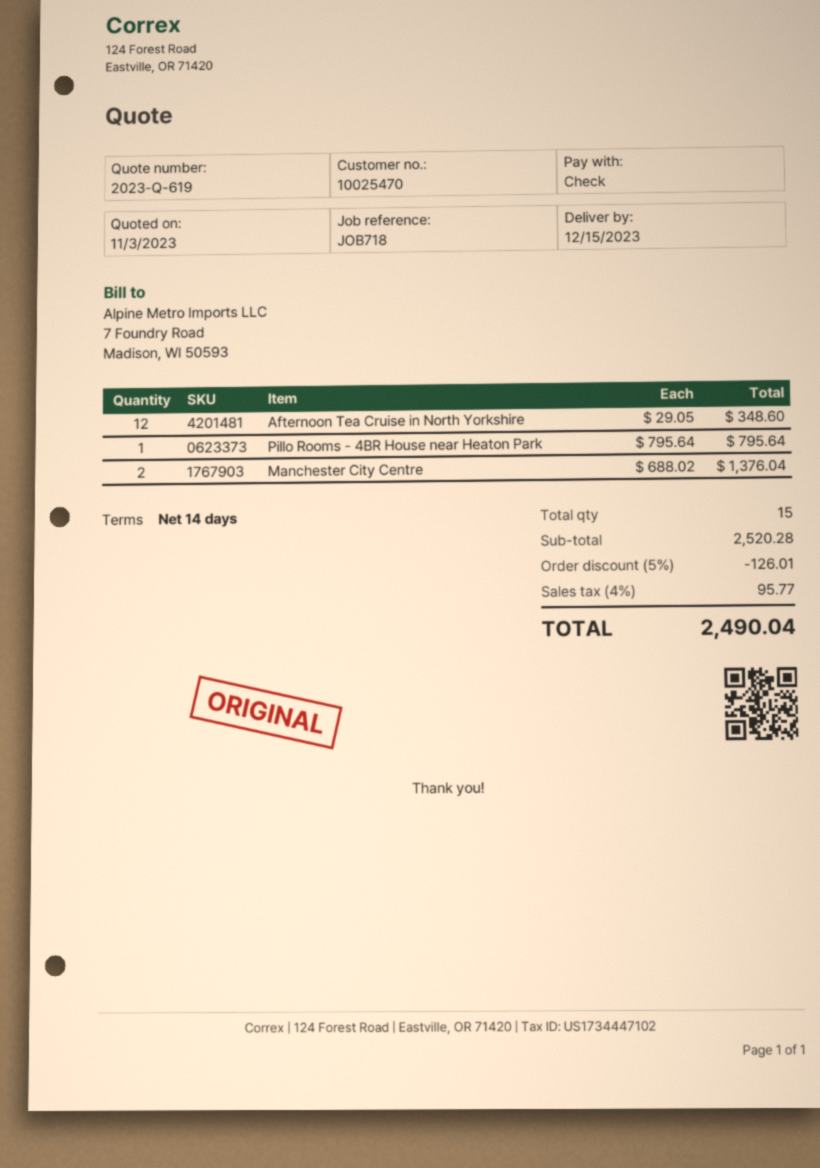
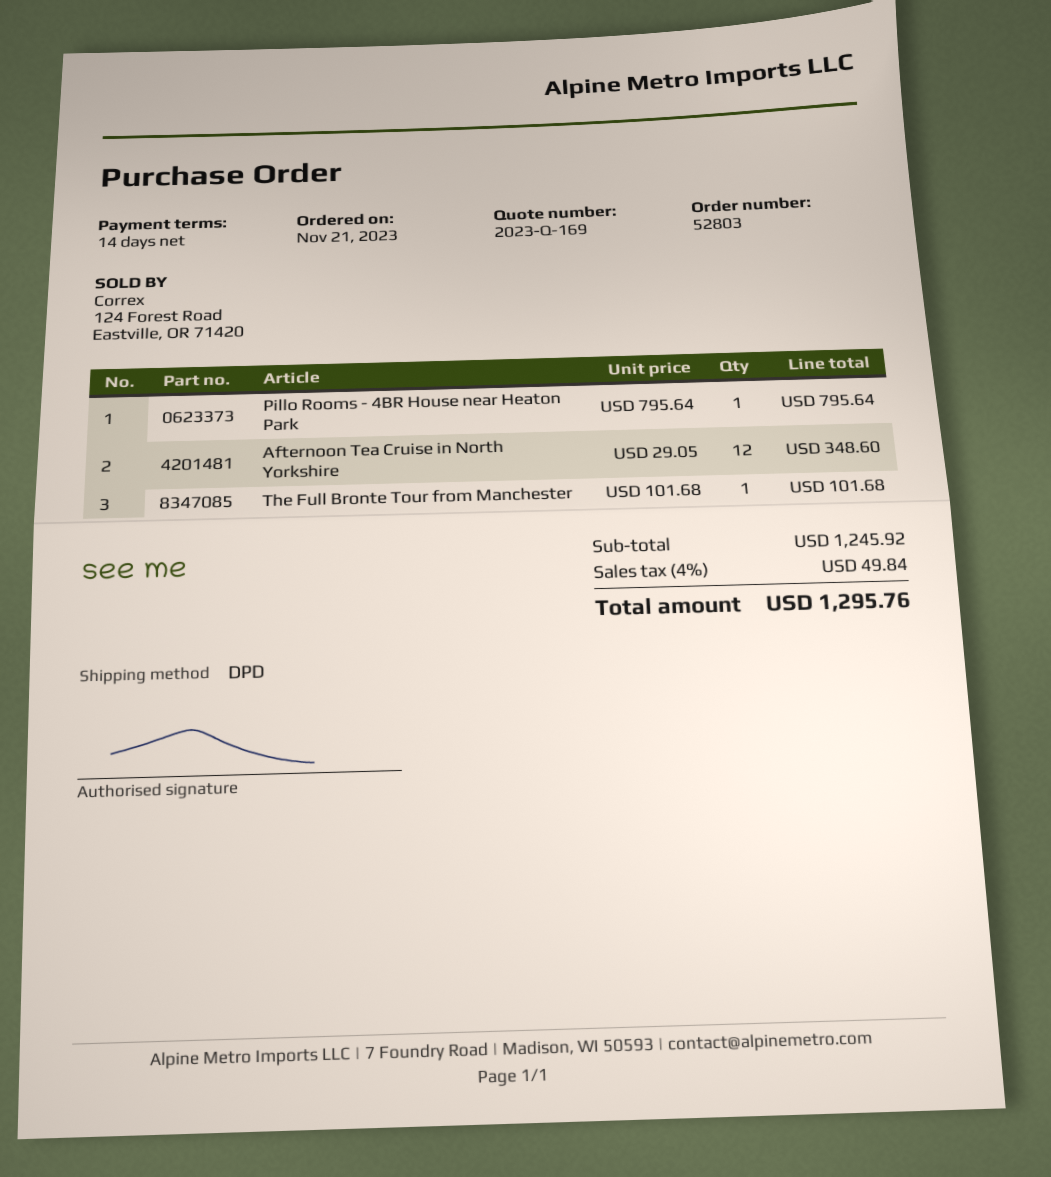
quote number: 2023-Q-619 -> 2023-Q-169
Manchester City Centre: 2 x 688.02 = 1376.04 -> none
The Full Bronte Tour from Manchester: none -> 1 x 101.68 = 101.68
subtotal: 2520.28 -> 1245.92
discount: 5% = 126.01 -> none
tax: 4% = 95.77 -> 4% = 49.84
total: 2490.04 -> 1295.76

